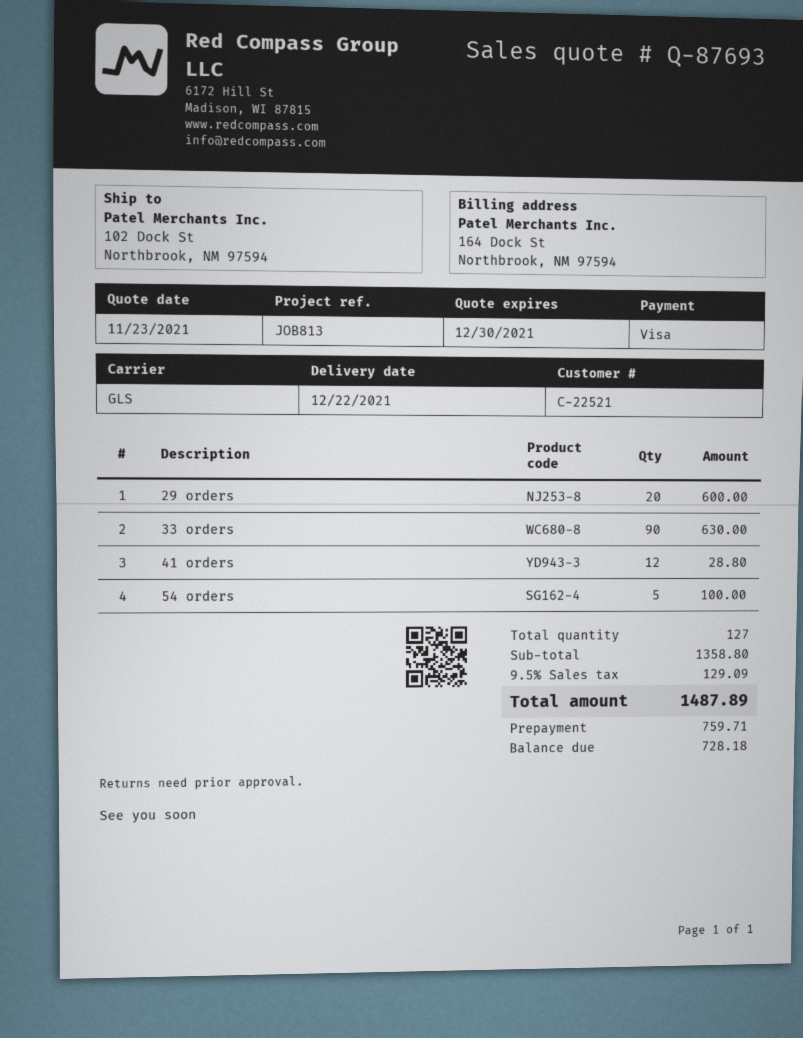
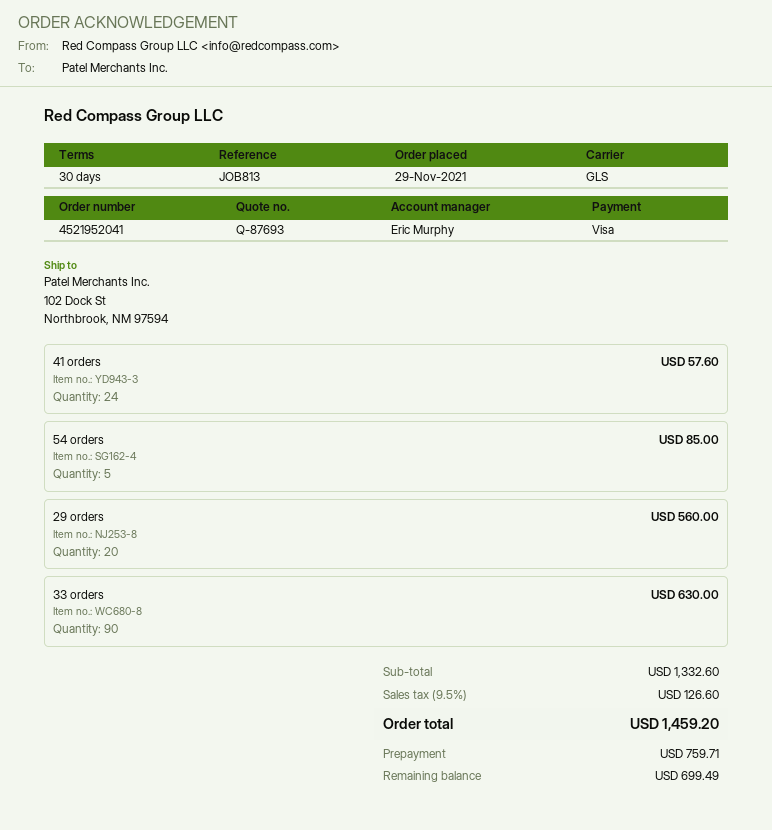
29 orders: 20 for 600.00 -> 20 for 560.00
41 orders: 12 for 28.80 -> 24 for 57.60
54 orders: 5 for 100.00 -> 5 for 85.00
subtotal: 1358.80 -> 1332.60
tax: 9.5% = 129.09 -> 9.5% = 126.60
total: 1487.89 -> 1459.20
balance: 728.18 -> 699.49

